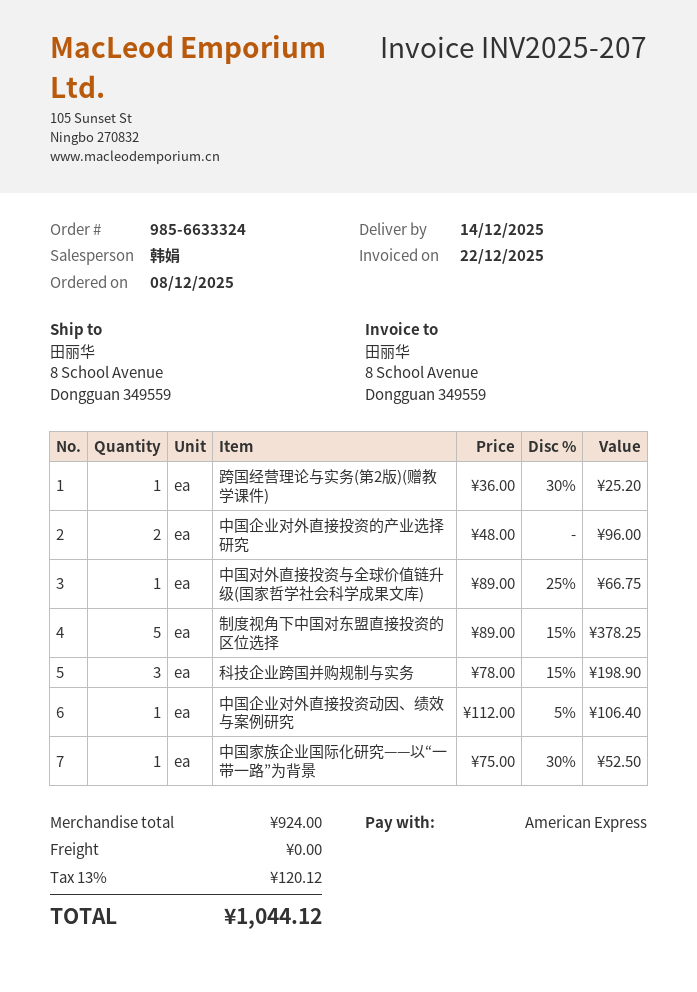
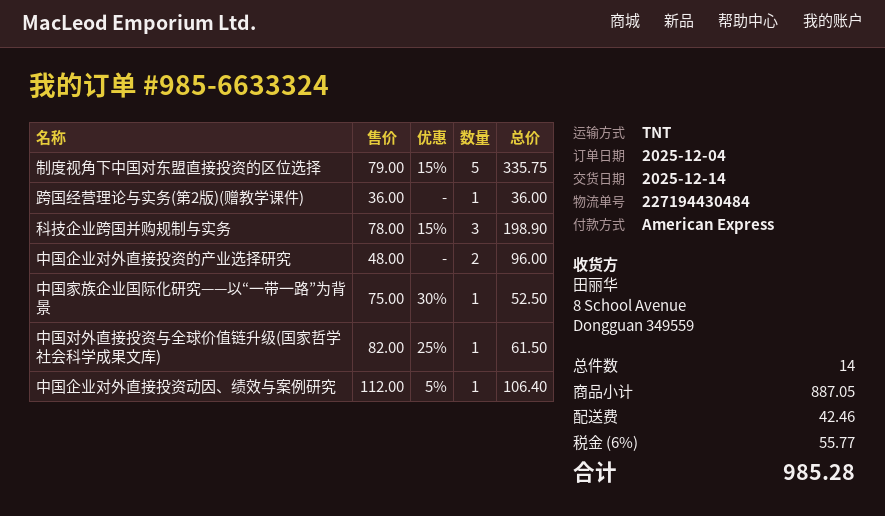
order date: 2025-12-08 -> 2025-12-04
跨国经营理论与实务(第2版)(赠教学课件): 1 x 36.00 - 30% = 25.20 -> 1 x 36.00 = 36.00
中国对外直接投资与全球价值链升级(国家哲学社会科学成果文库): 1 x 89.00 - 25% = 66.75 -> 1 x 82.00 - 25% = 61.50
制度视角下中国对东盟直接投资的区位选择: 5 x 89.00 - 15% = 378.25 -> 5 x 79.00 - 15% = 335.75
subtotal: 924.00 -> 887.05
shipping: 0.00 -> 42.46
tax: 13% = 120.12 -> 6% = 55.77
total: 1044.12 -> 985.28

